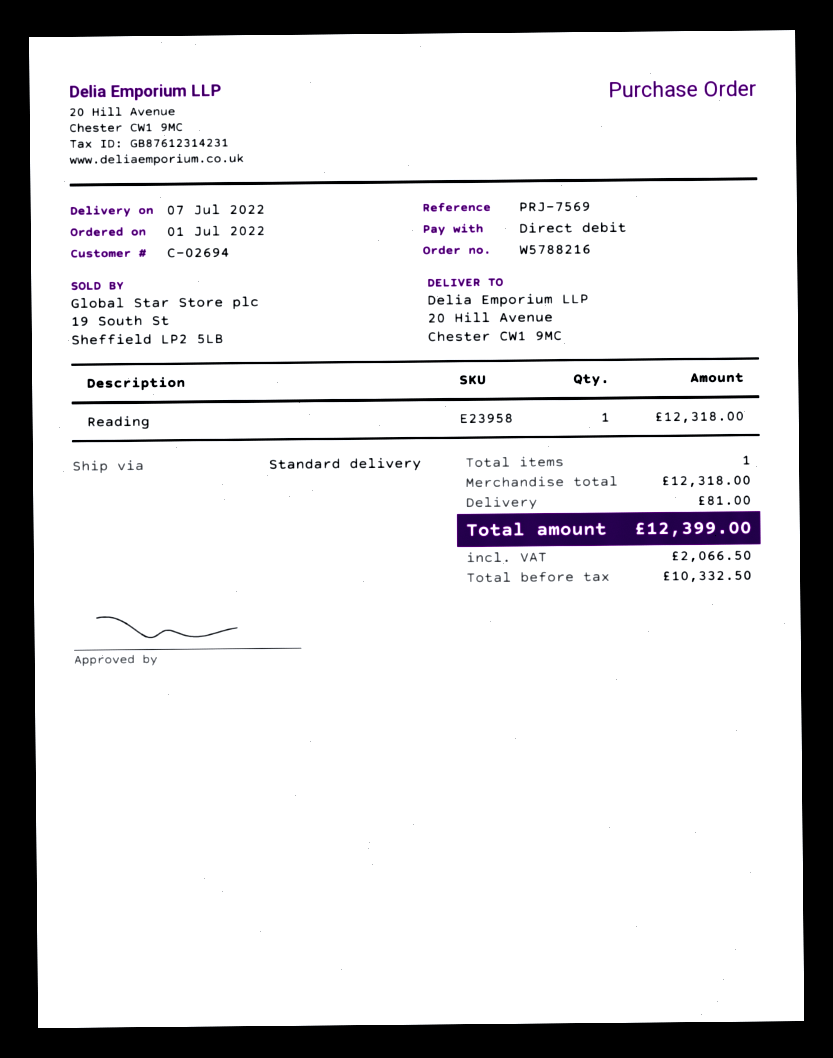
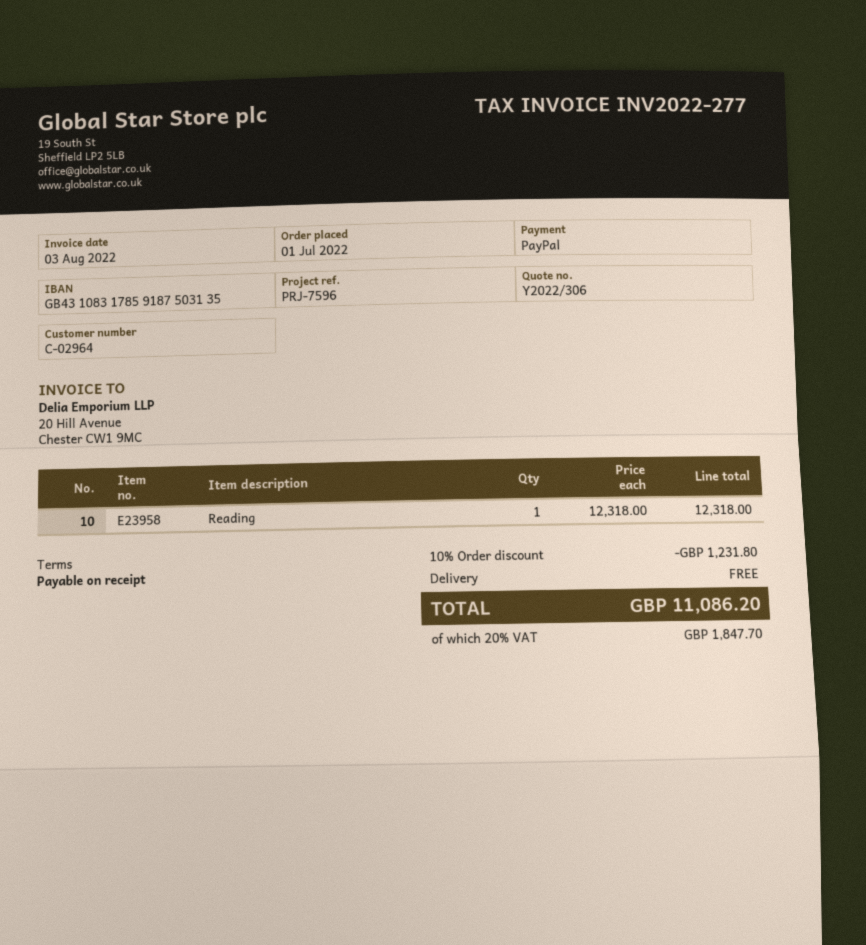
customer number: C-02694 -> C-02964
reference: PRJ-7569 -> PRJ-7596
payment method: direct debit -> PayPal
discount: none -> 10% = 1231.80
shipping: 81.00 -> 0.00
tax: 2066.50 -> 1847.70
total: 12399.00 -> 11086.20

